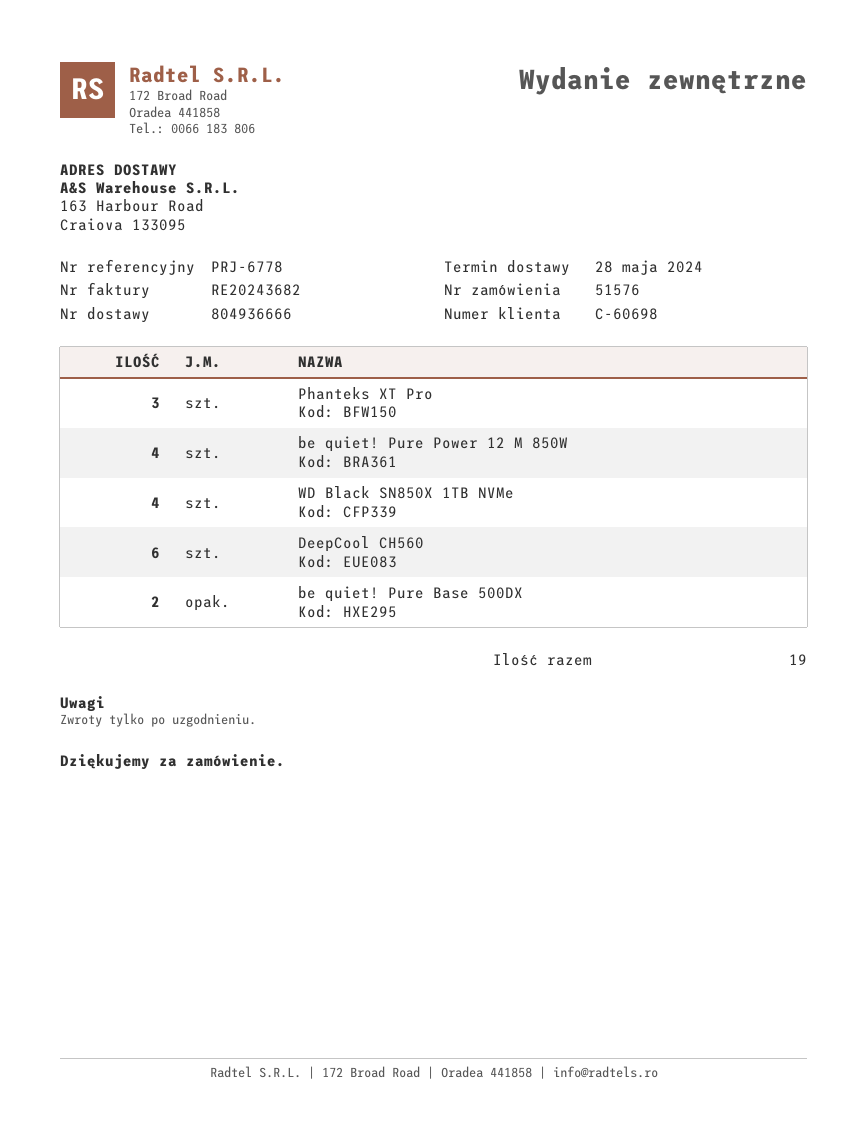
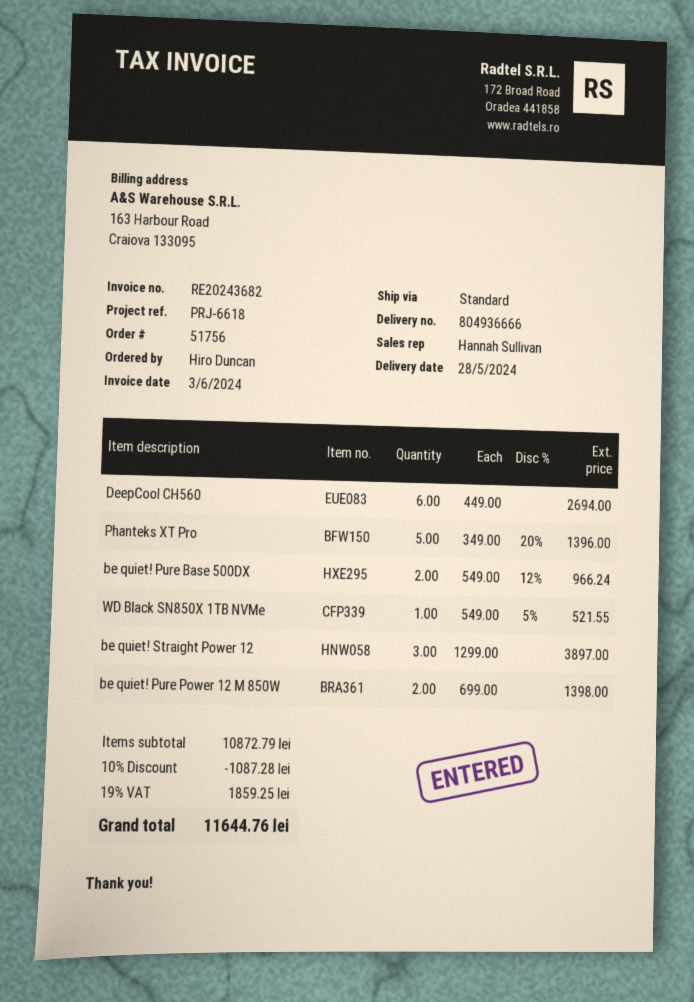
order number: 51576 -> 51756
reference: PRJ-6778 -> PRJ-6618
Phanteks XT Pro: 3 -> 5
be quiet! Pure Power 12 M 850W: 4 -> 2
WD Black SN850X 1TB NVMe: 4 -> 1
be quiet! Straight Power 12: none -> 3

